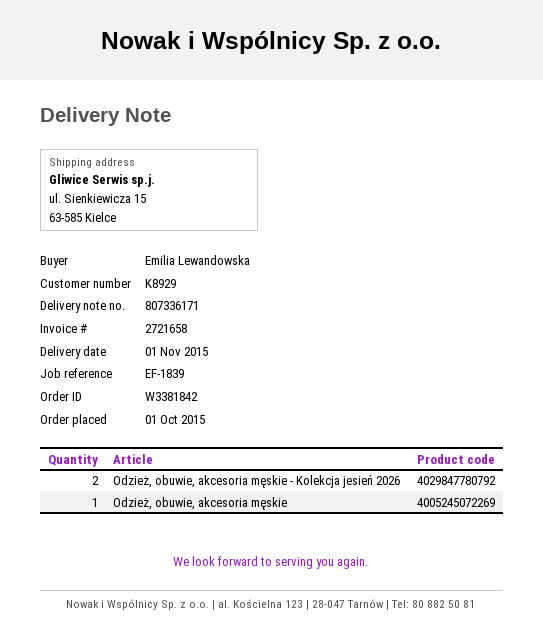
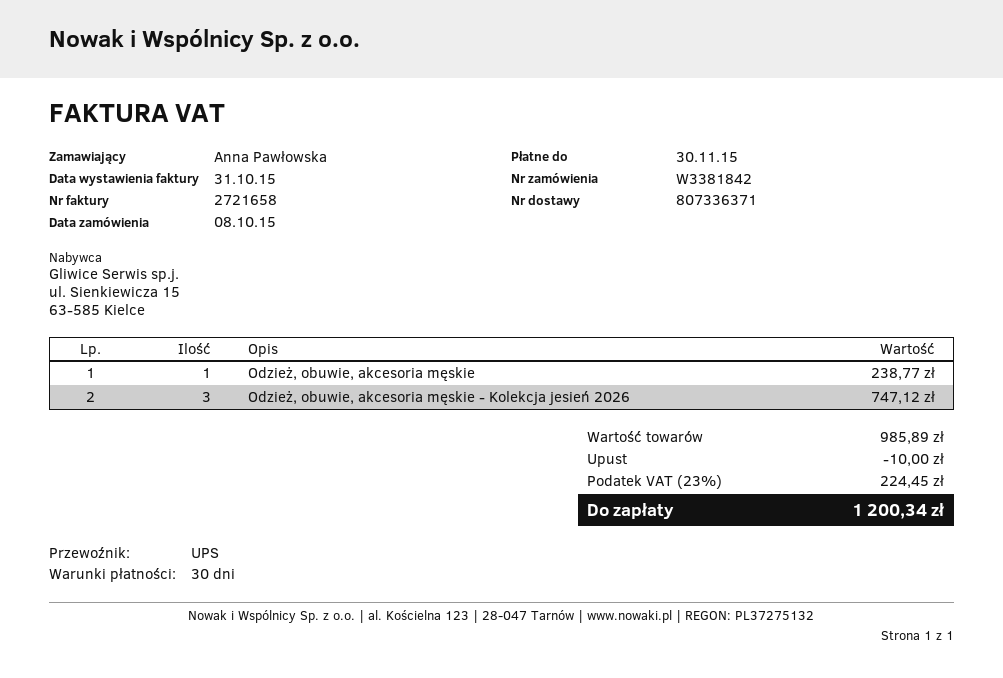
order date: 2015-10-01 -> 2015-10-08
delivery note number: 807336171 -> 807336371
ordered by: Emilia Lewandowska -> Anna Pawłowska
Odzież, obuwie, akcesoria męskie - Kolekcja jesień 2026: 2 -> 3

